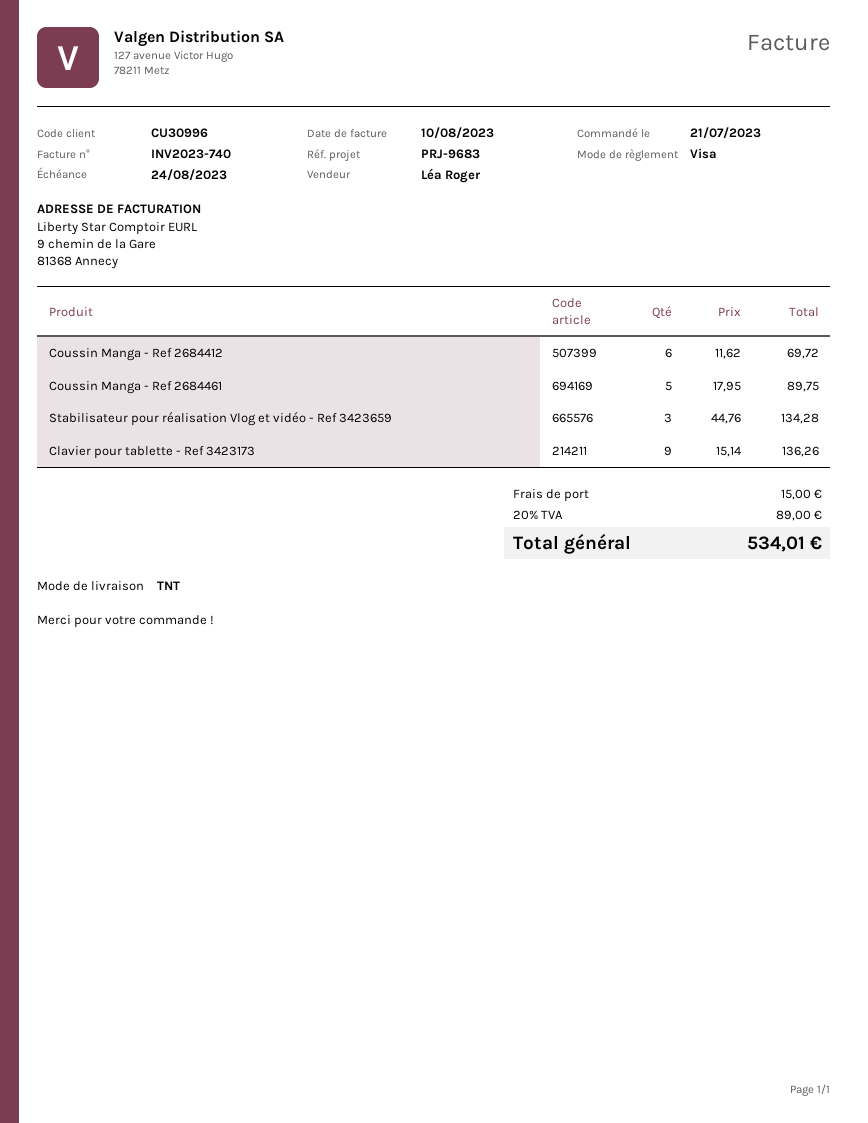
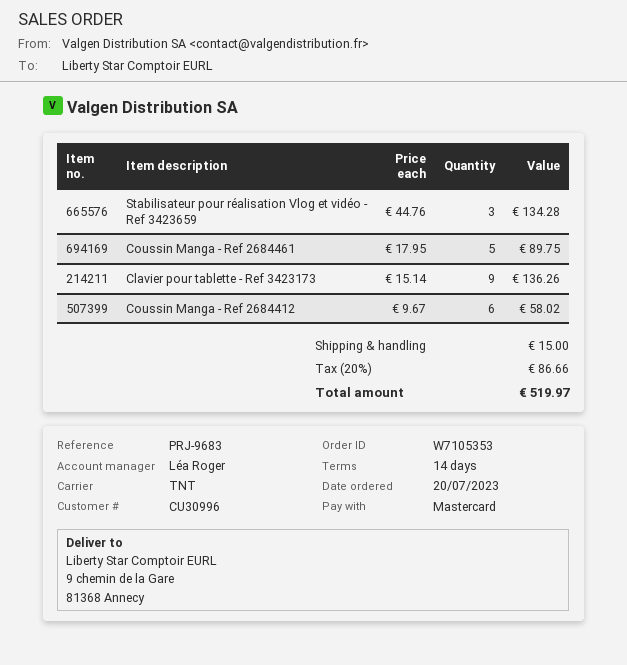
order date: 2023-07-21 -> 2023-07-20
payment method: Visa -> Mastercard
Coussin Manga - Ref 2684412: 6 x 11.62 = 69.72 -> 6 x 9.67 = 58.02
tax: 20% = 89.00 -> 20% = 86.66
total: 534.01 -> 519.97

